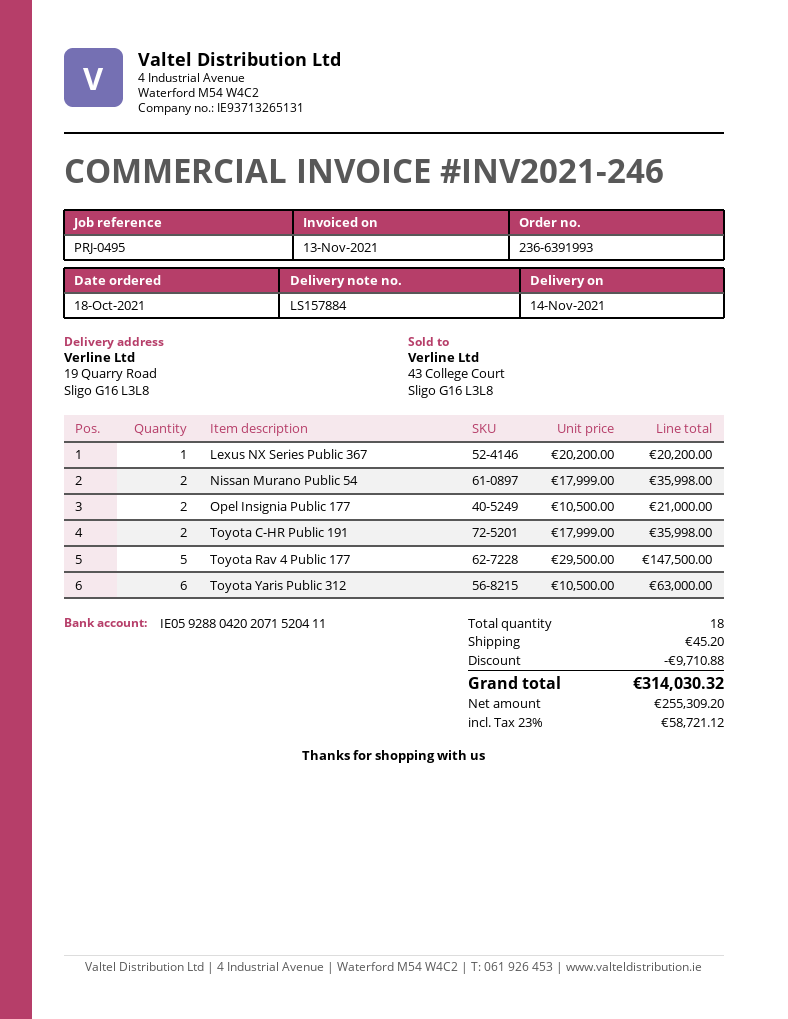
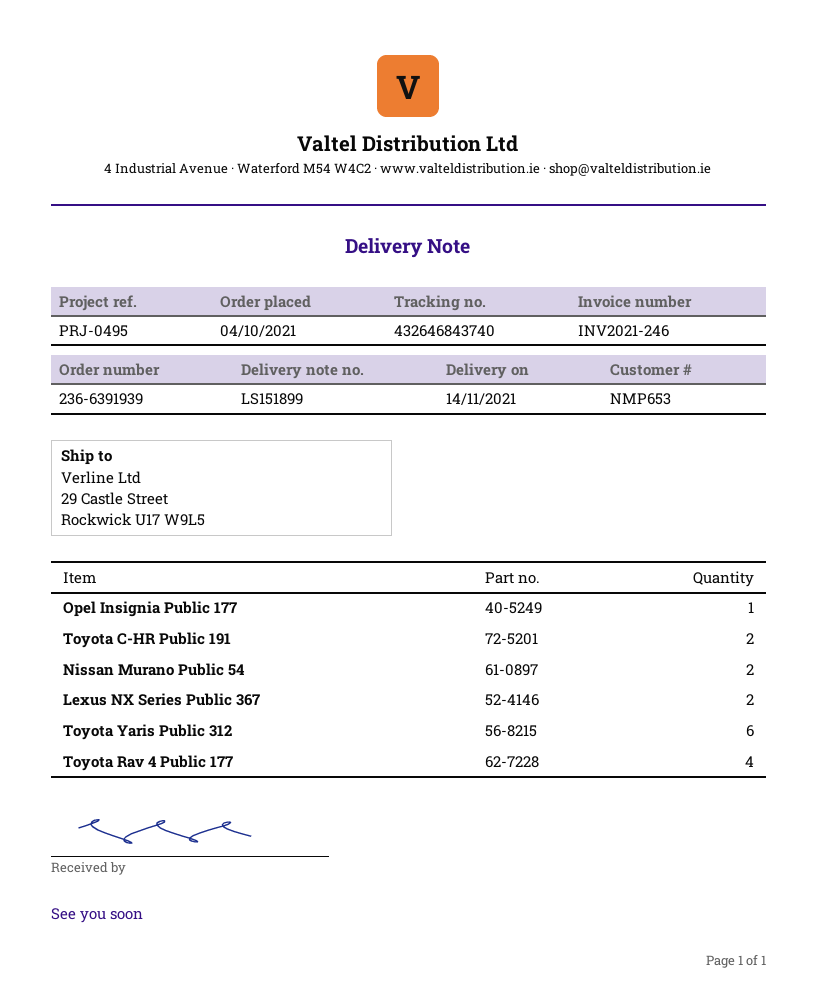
order number: 236-6391993 -> 236-6391939
order date: 2021-10-18 -> 2021-10-04
delivery note number: LS157884 -> LS151899
ship to: 19 Quarry Road, Sligo G16 L3L8 -> 29 Castle Street, Rockwick U17 W9L5
Lexus NX Series Public 367: 1 -> 2
Opel Insignia Public 177: 2 -> 1
Toyota Rav 4 Public 177: 5 -> 4

